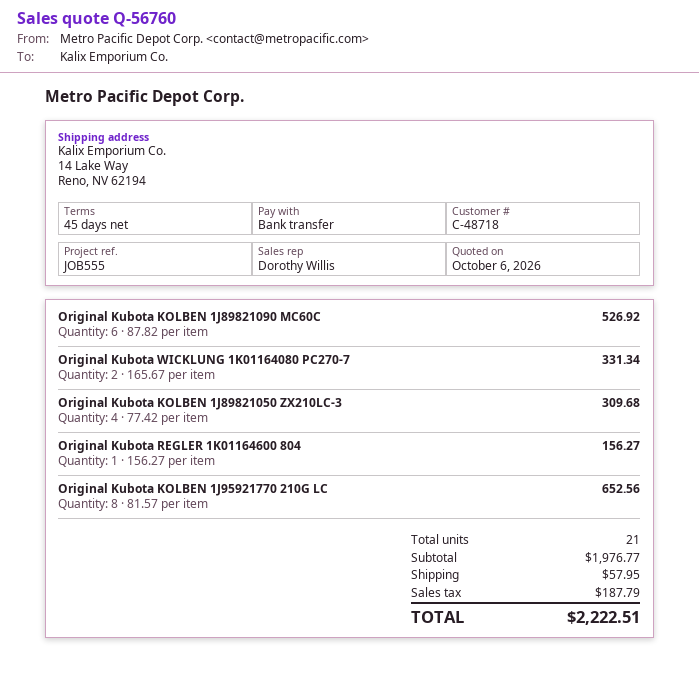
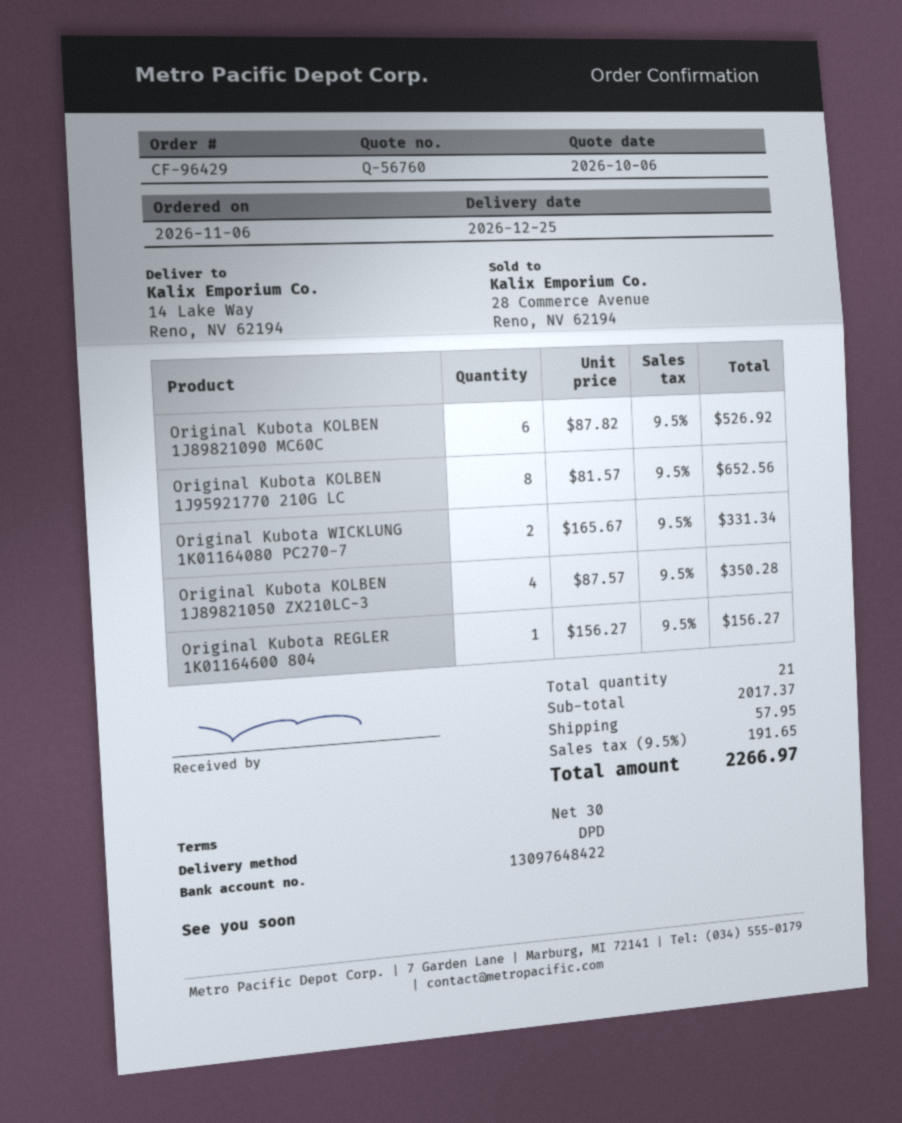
payment terms: 45 days -> 30 days
Original Kubota KOLBEN 1J89821050 ZX210LC-3: 4 x 77.42 = 309.68 -> 4 x 87.57 = 350.28
subtotal: 1976.77 -> 2017.37
tax: 187.79 -> 191.65
total: 2222.51 -> 2266.97

